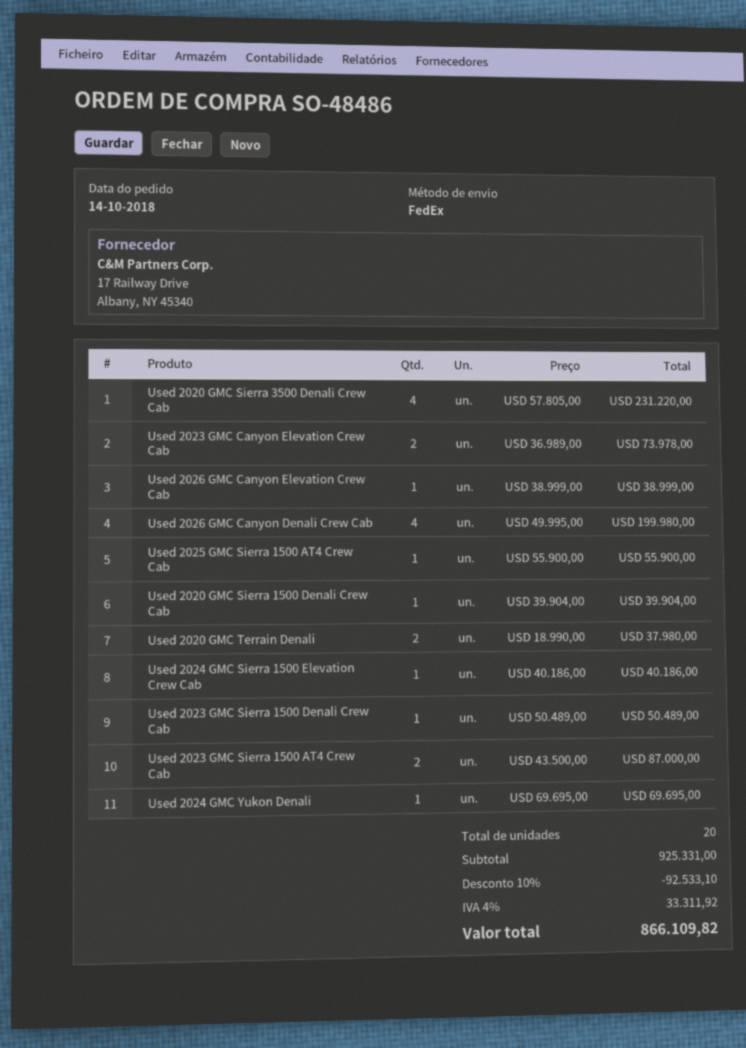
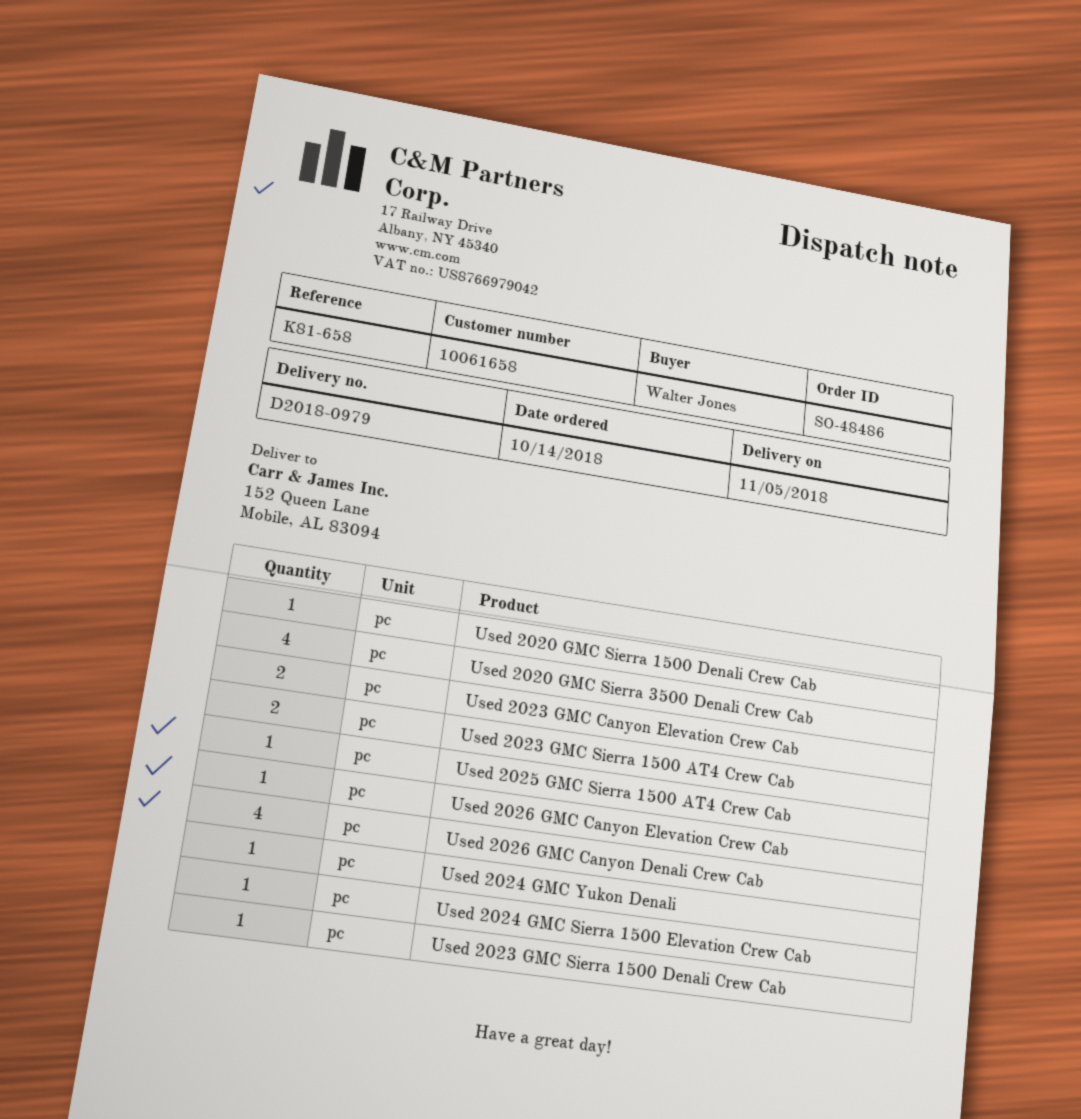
Used 2020 GMC Terrain Denali: 2 -> none

